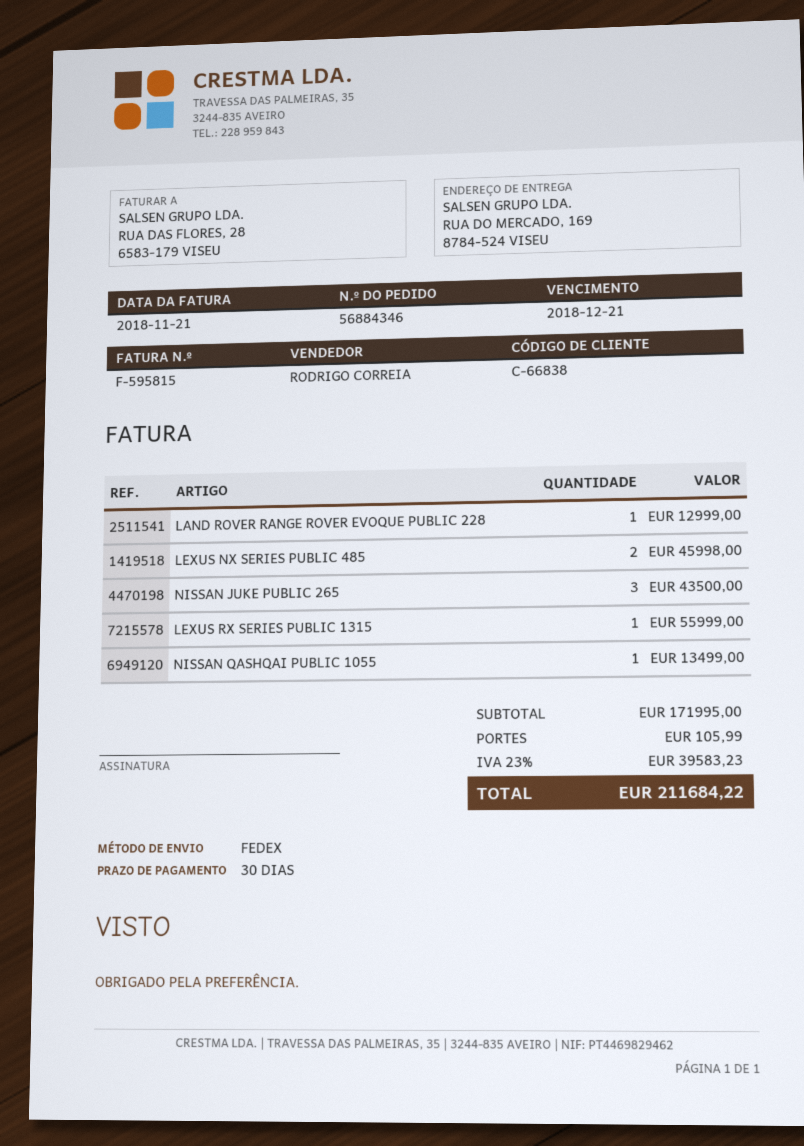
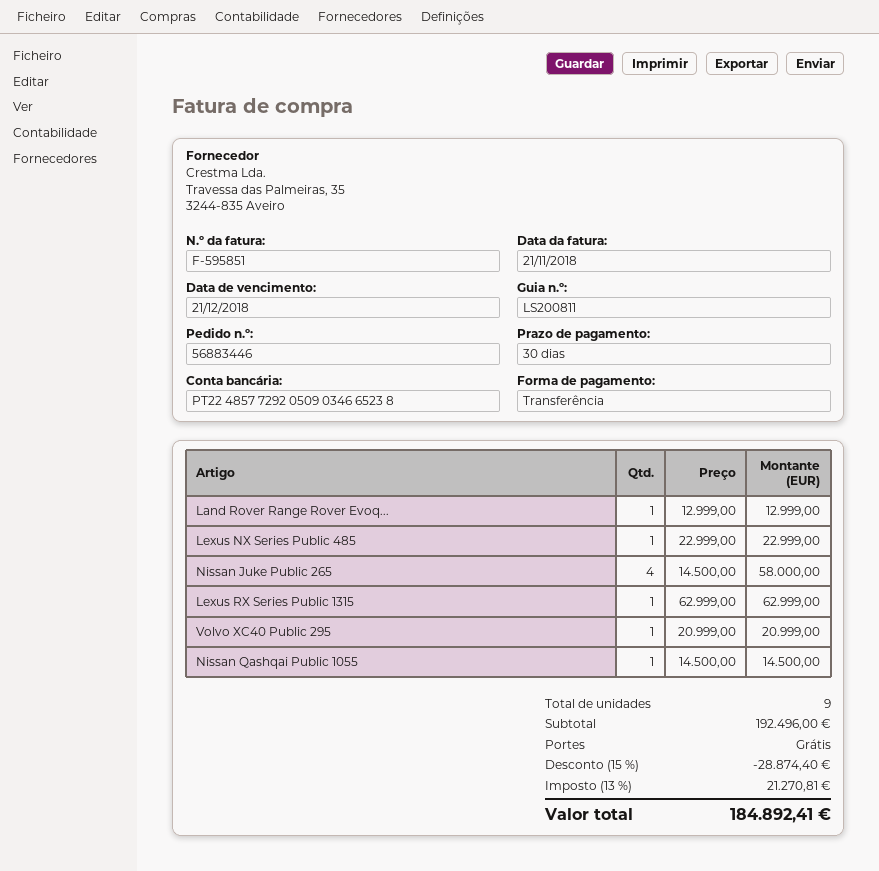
order number: 56884346 -> 56883446
invoice number: F-595815 -> F-595851
LEXUS NX SERIES PUBLIC 485: 2 for 45998.00 -> 1 for 22999.00
NISSAN JUKE PUBLIC 265: 3 for 43500.00 -> 4 for 58000.00
LEXUS RX SERIES PUBLIC 1315: 1 for 55999.00 -> 1 for 62999.00
NISSAN QASHQAI PUBLIC 1055: 1 for 13499.00 -> 1 for 14500.00
Volvo XC40 Public 295: none -> 1 for 20999.00
subtotal: 171995.00 -> 192496.00
discount: none -> 15% = 28874.40
shipping: 105.99 -> 0.00
tax: 23% = 39583.23 -> 13% = 21270.81
total: 211684.22 -> 184892.41

